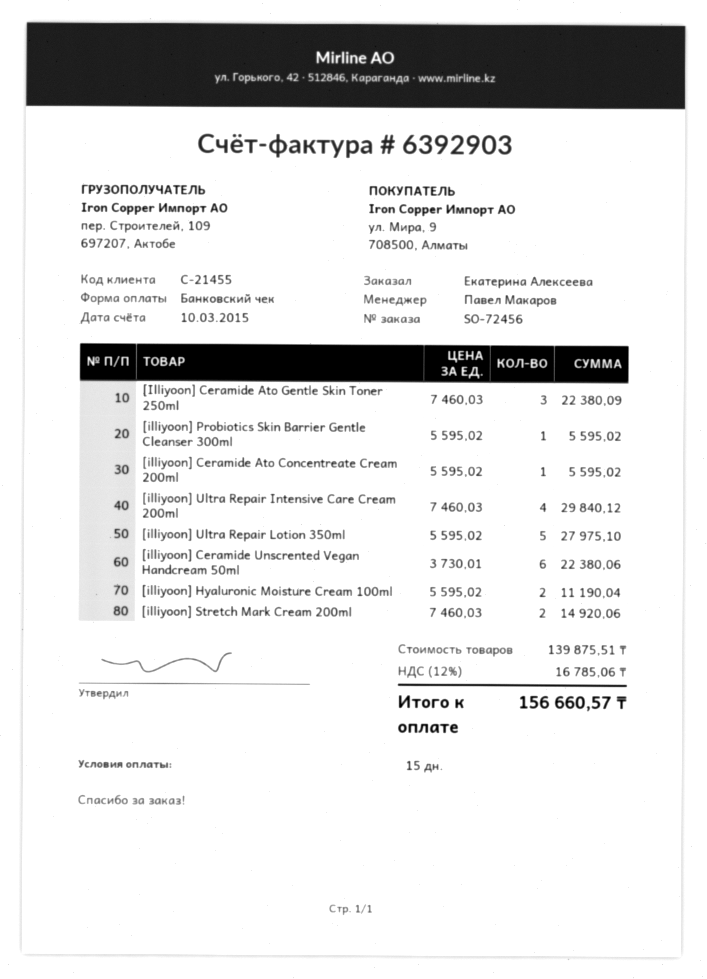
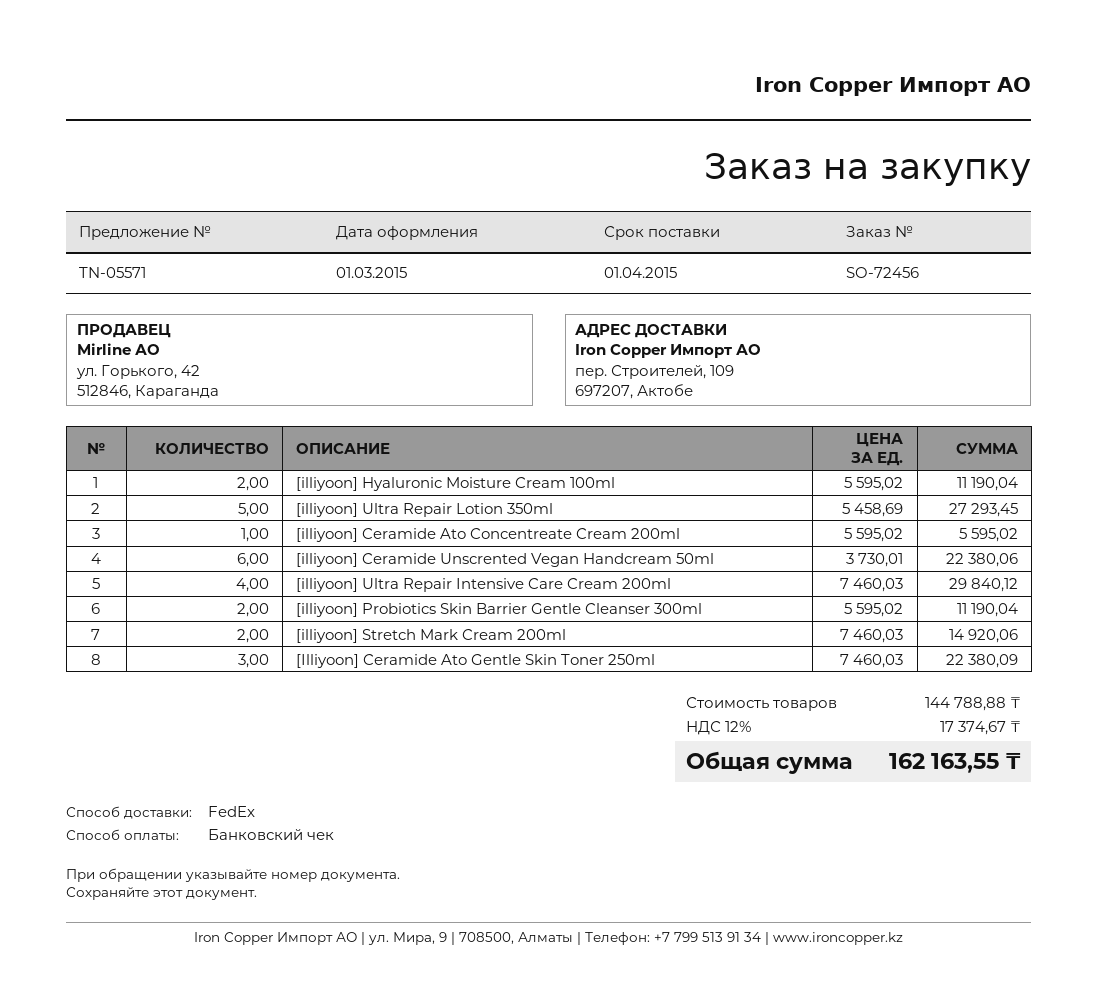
[illiyoon] Probiotics Skin Barrier Gentle Cleanser 300ml: 1 x 5595.02 = 5595.02 -> 2 x 5595.02 = 11190.04
[illiyoon] Ultra Repair Lotion 350ml: 5 x 5595.02 = 27975.10 -> 5 x 5458.69 = 27293.45
subtotal: 139875.51 -> 144788.88
tax: 12% = 16785.06 -> 12% = 17374.67
total: 156660.57 -> 162163.55

